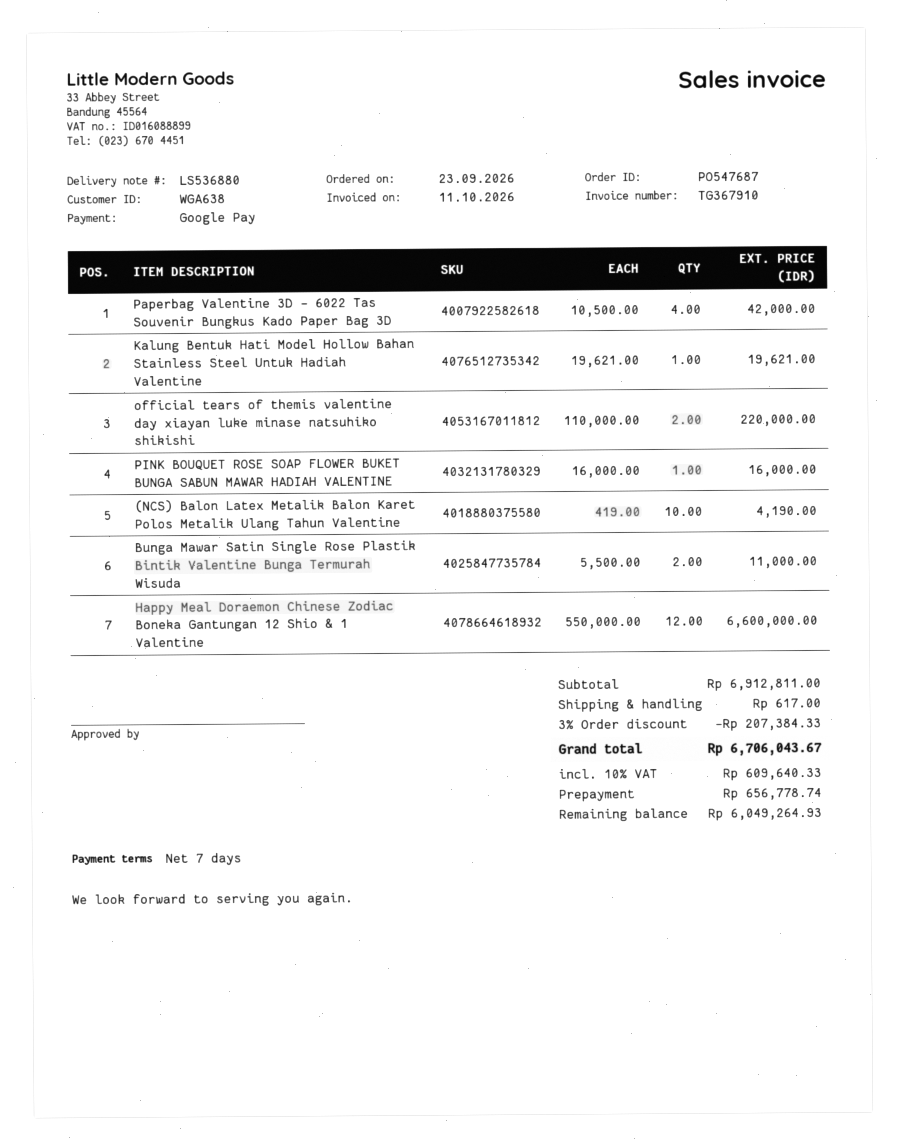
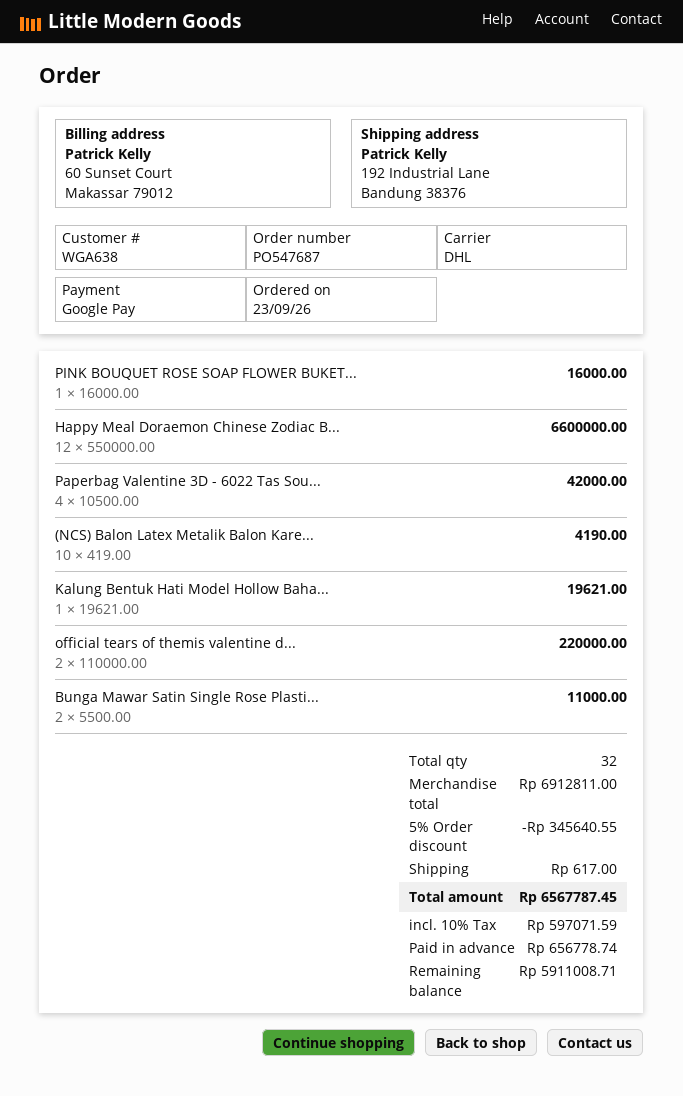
discount: 3% = 207384.33 -> 5% = 345640.55
tax: 10% = 609640.33 -> 10% = 597071.59
total: 6706043.67 -> 6567787.45
balance: 6049264.93 -> 5911008.71

